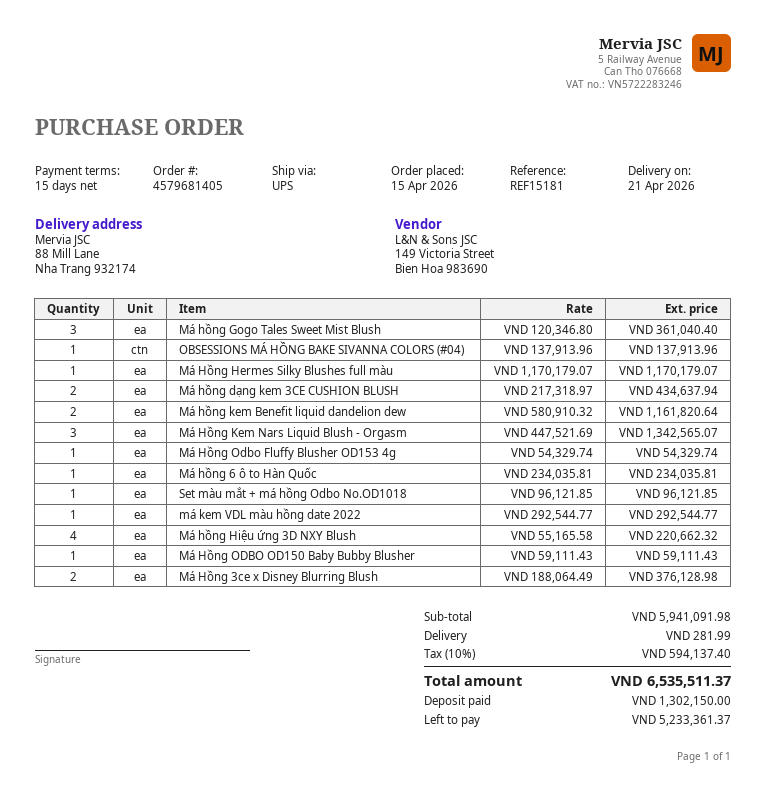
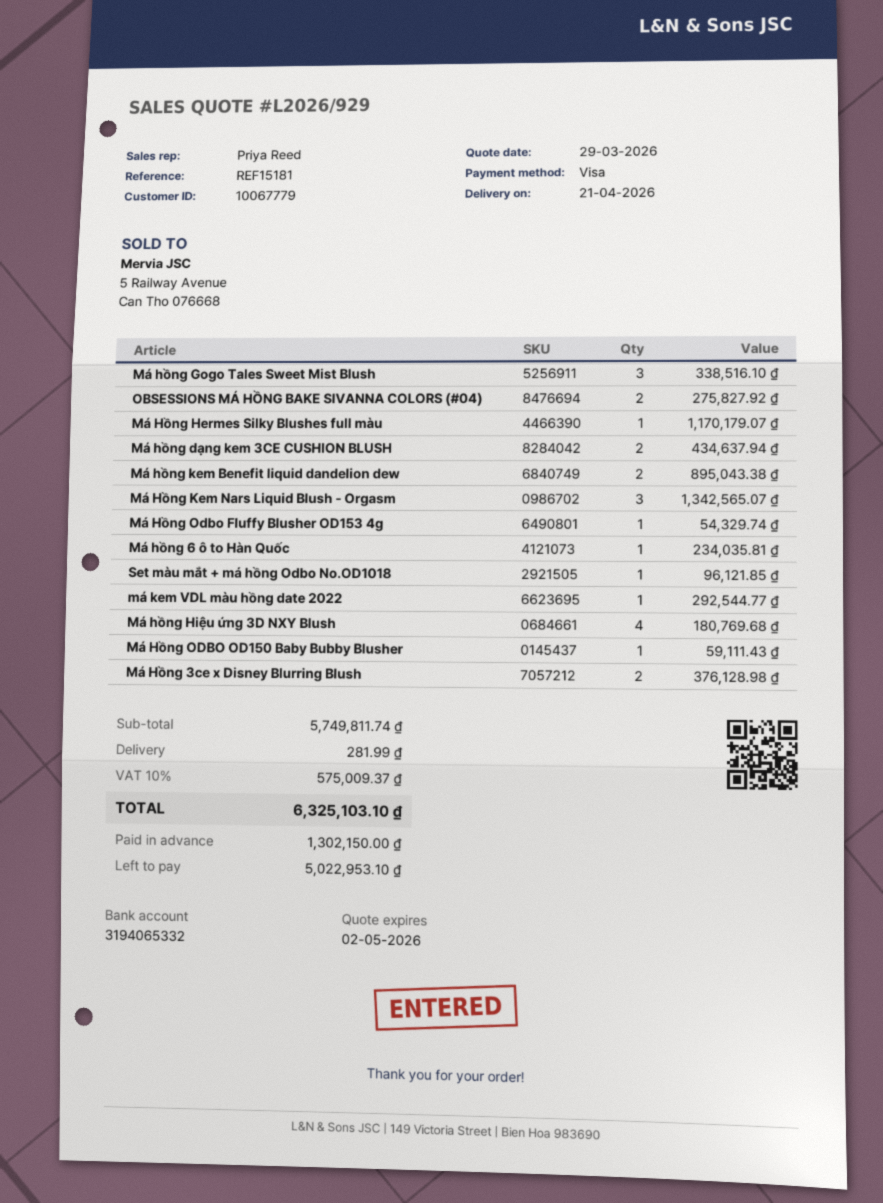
Má hồng Gogo Tales Sweet Mist Blush: 3 for 361040.40 -> 3 for 338516.10
OBSESSIONS MÁ HỒNG BAKE SIVANNA COLORS (#04): 1 for 137913.96 -> 2 for 275827.92
Má hồng kem Benefit liquid dandelion dew: 2 for 1161820.64 -> 2 for 895043.38
Má hồng Hiệu ứng 3D NXY Blush: 4 for 220662.32 -> 4 for 180769.68
subtotal: 5941091.98 -> 5749811.74
tax: 10% = 594137.40 -> 10% = 575009.37
total: 6535511.37 -> 6325103.10
balance: 5233361.37 -> 5022953.10

